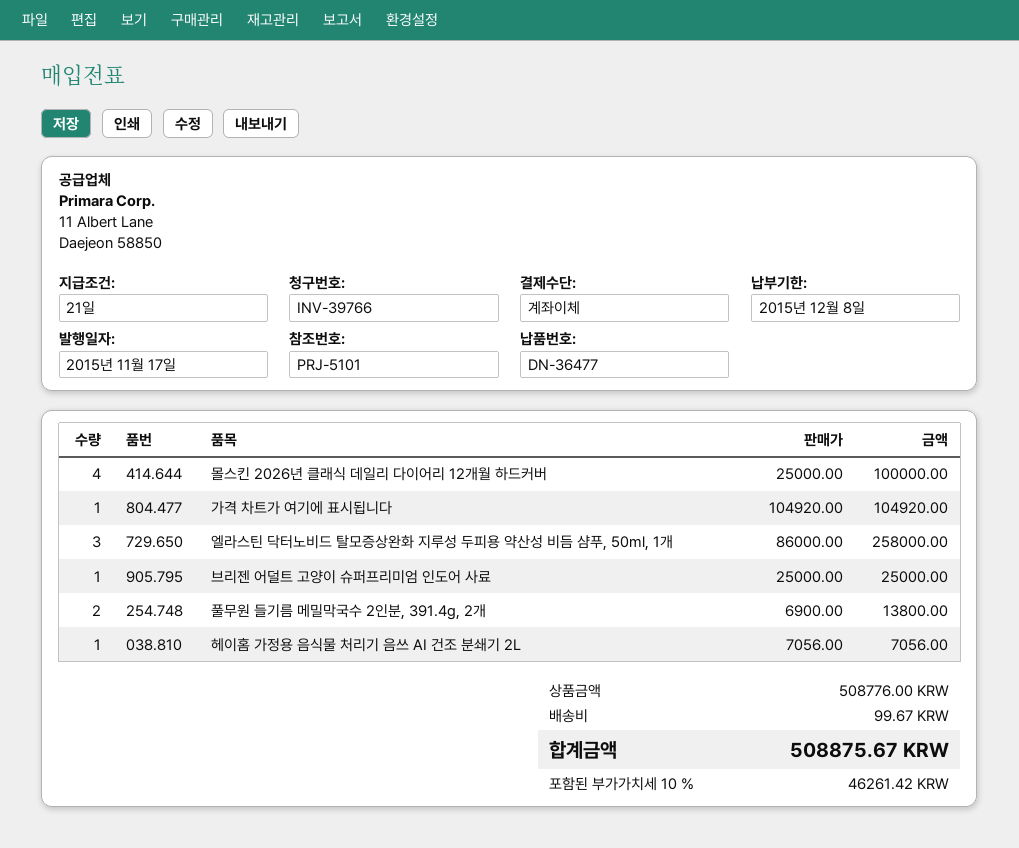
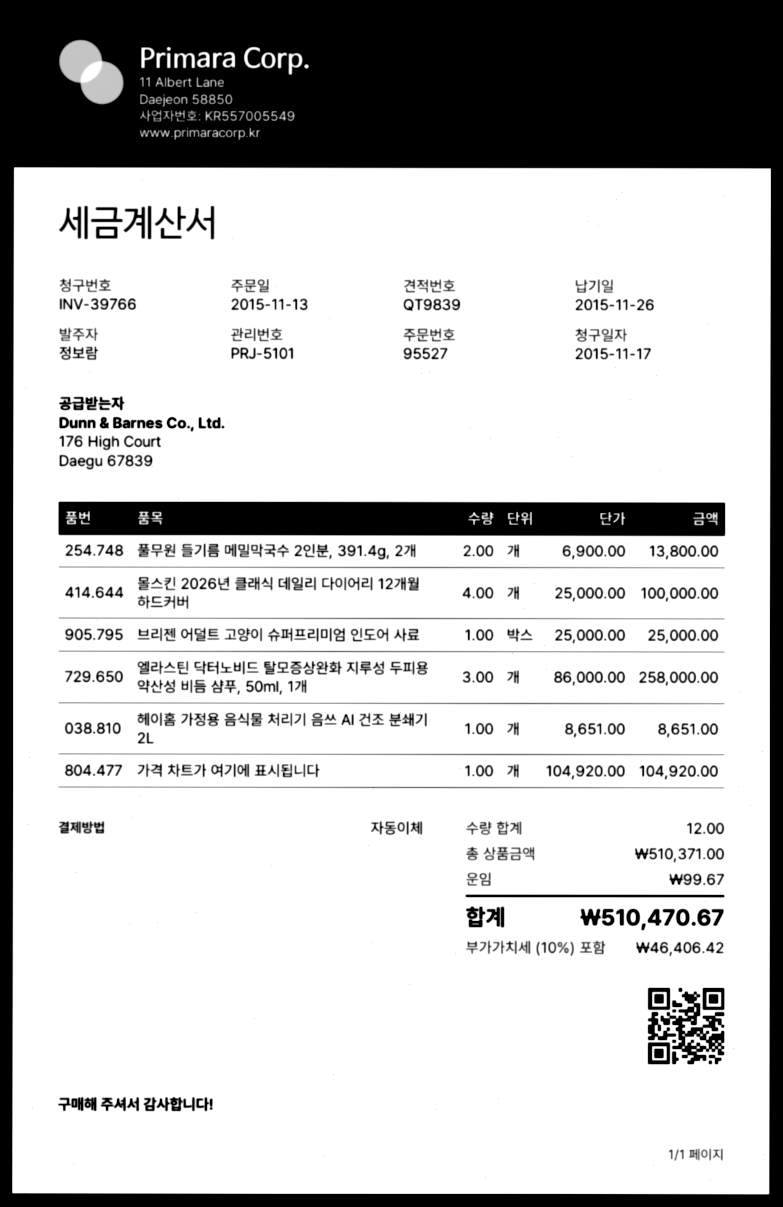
payment method: bank transfer -> direct debit
헤이홈 가정용 음식물 처리기 음쓰 AI 건조 분쇄기 2L: 1 x 7056.00 = 7056.00 -> 1 x 8651.00 = 8651.00
subtotal: 508776.00 -> 510371.00
tax: 10% = 46261.42 -> 10% = 46406.42
total: 508875.67 -> 510470.67

